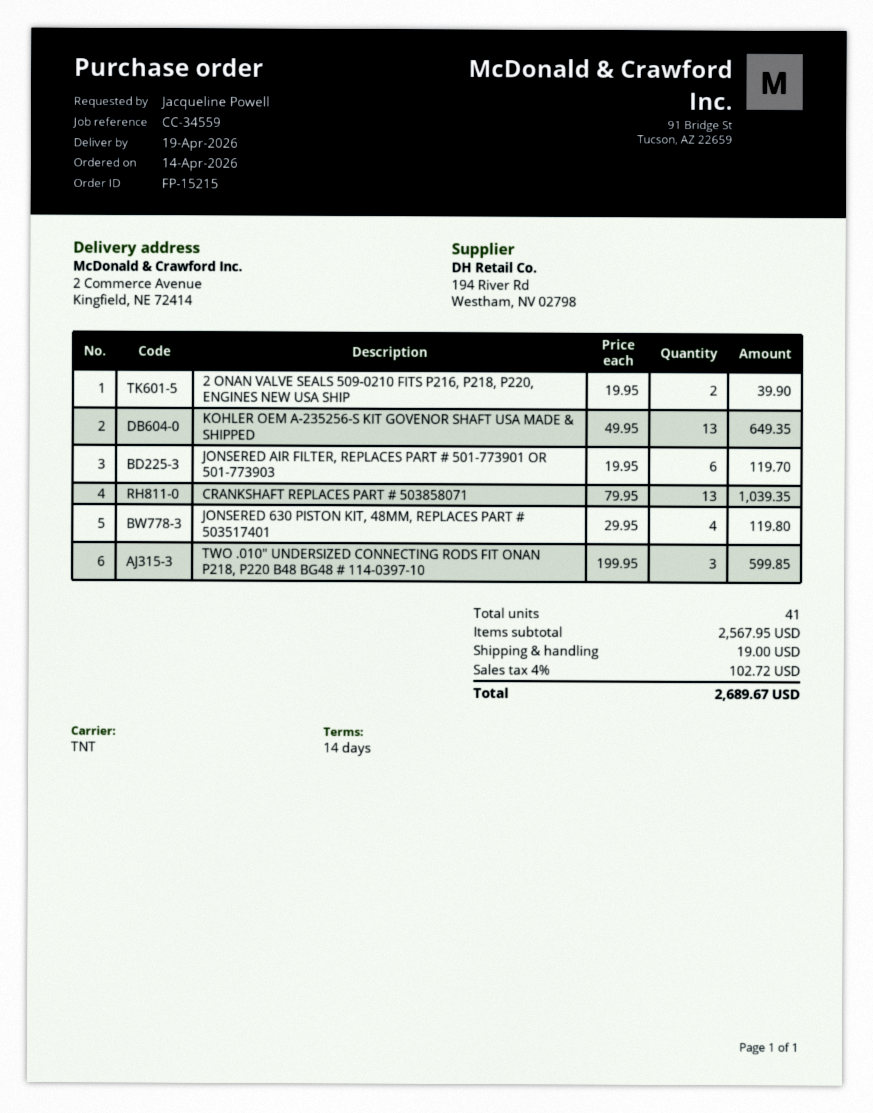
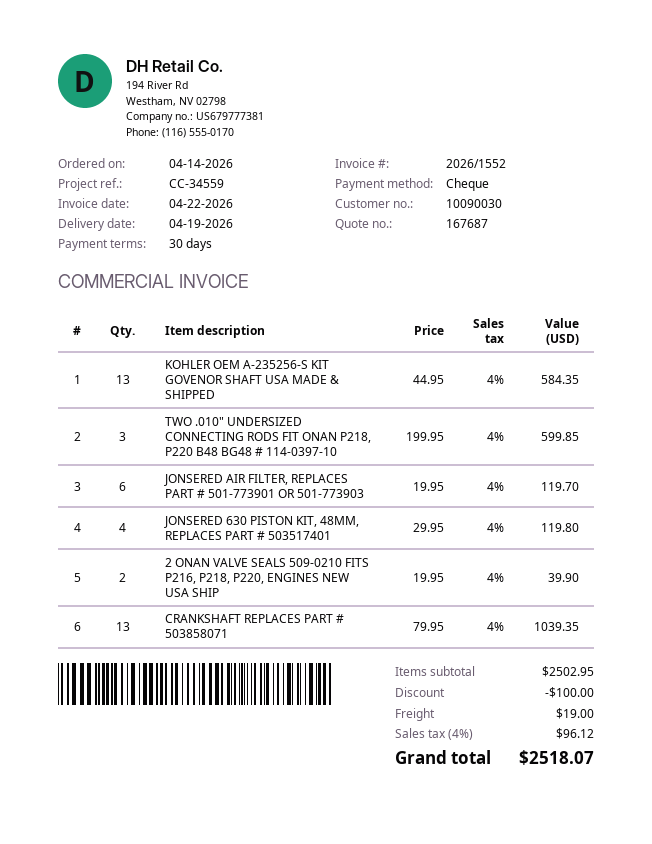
payment terms: 14 days -> 30 days
KOHLER OEM A-235256-S KIT GOVENOR SHAFT USA MADE & SHIPPED: 13 x 49.95 = 649.35 -> 13 x 44.95 = 584.35
subtotal: 2567.95 -> 2502.95
discount: none -> 100.00
tax: 4% = 102.72 -> 4% = 96.12
total: 2689.67 -> 2518.07

